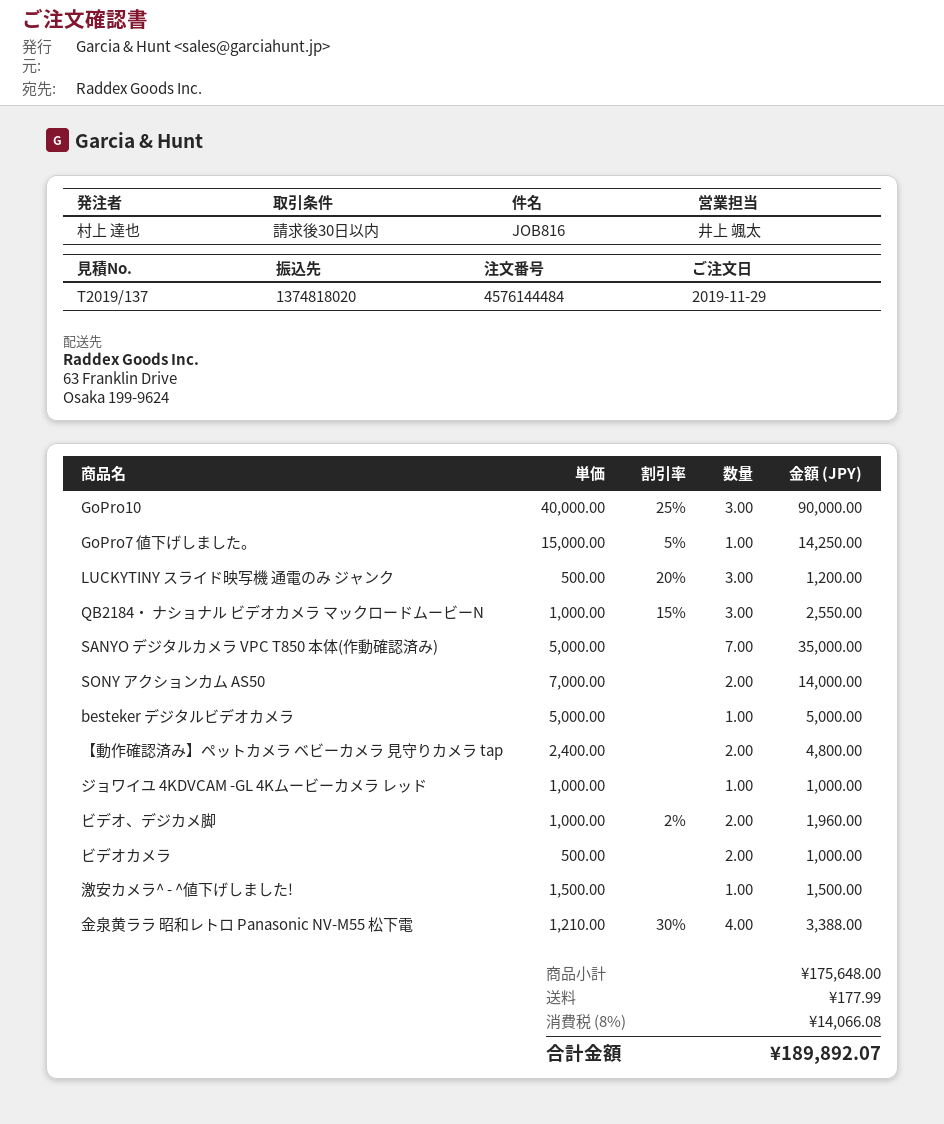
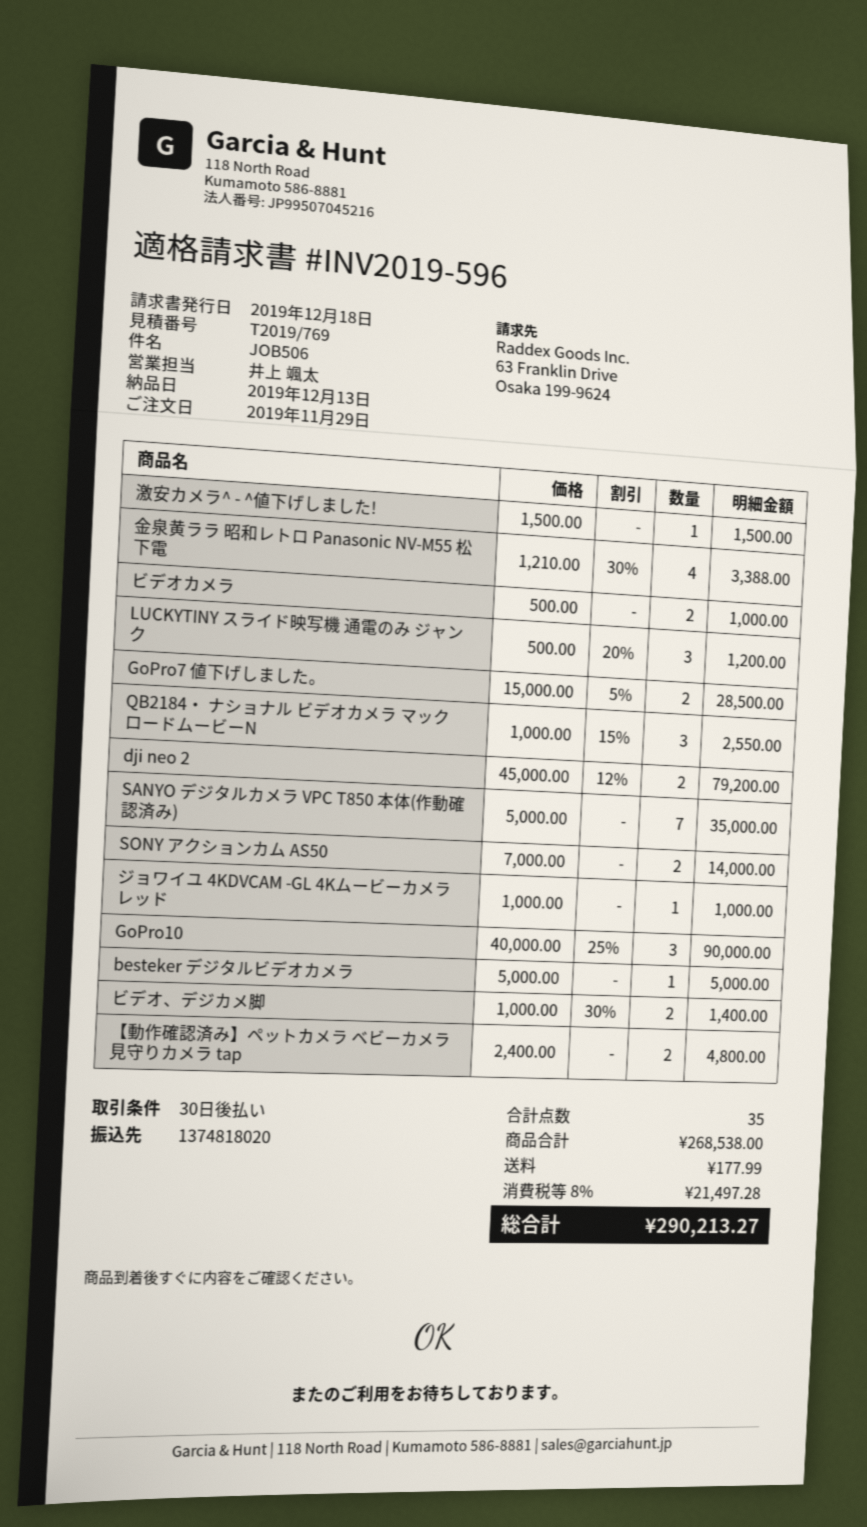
quote number: T2019/137 -> T2019/769
reference: JOB816 -> JOB506
GoPro7 値下げしました。: 1 x 15000.00 - 5% = 14250.00 -> 2 x 15000.00 - 5% = 28500.00
ビデオ、デジカメ脚: 2 x 1000.00 - 2% = 1960.00 -> 2 x 1000.00 - 30% = 1400.00
dji neo 2: none -> 2 x 45000.00 - 12% = 79200.00
subtotal: 175648.00 -> 268538.00
tax: 8% = 14066.08 -> 8% = 21497.28
total: 189892.07 -> 290213.27

